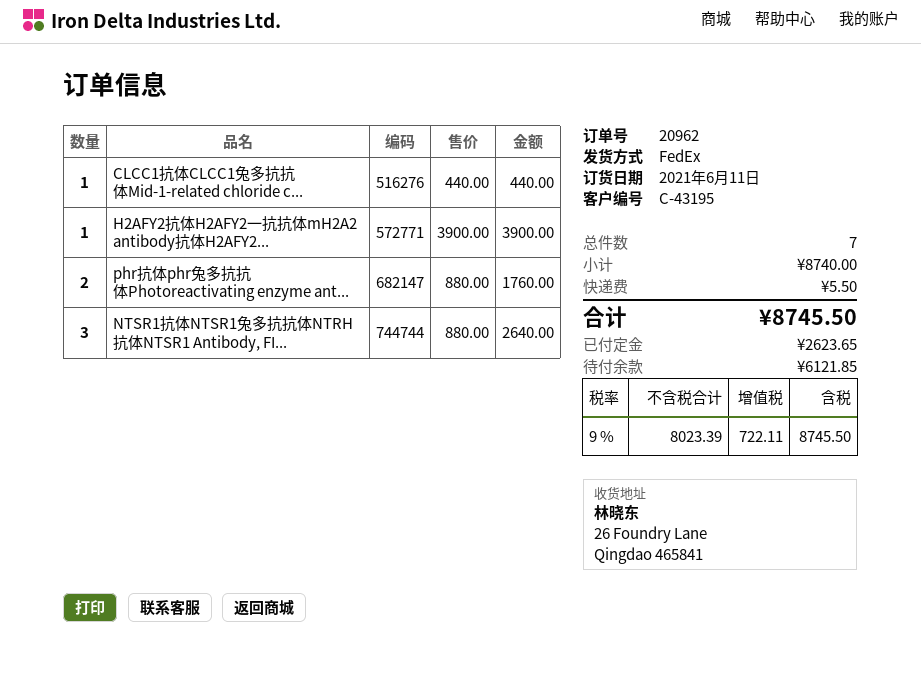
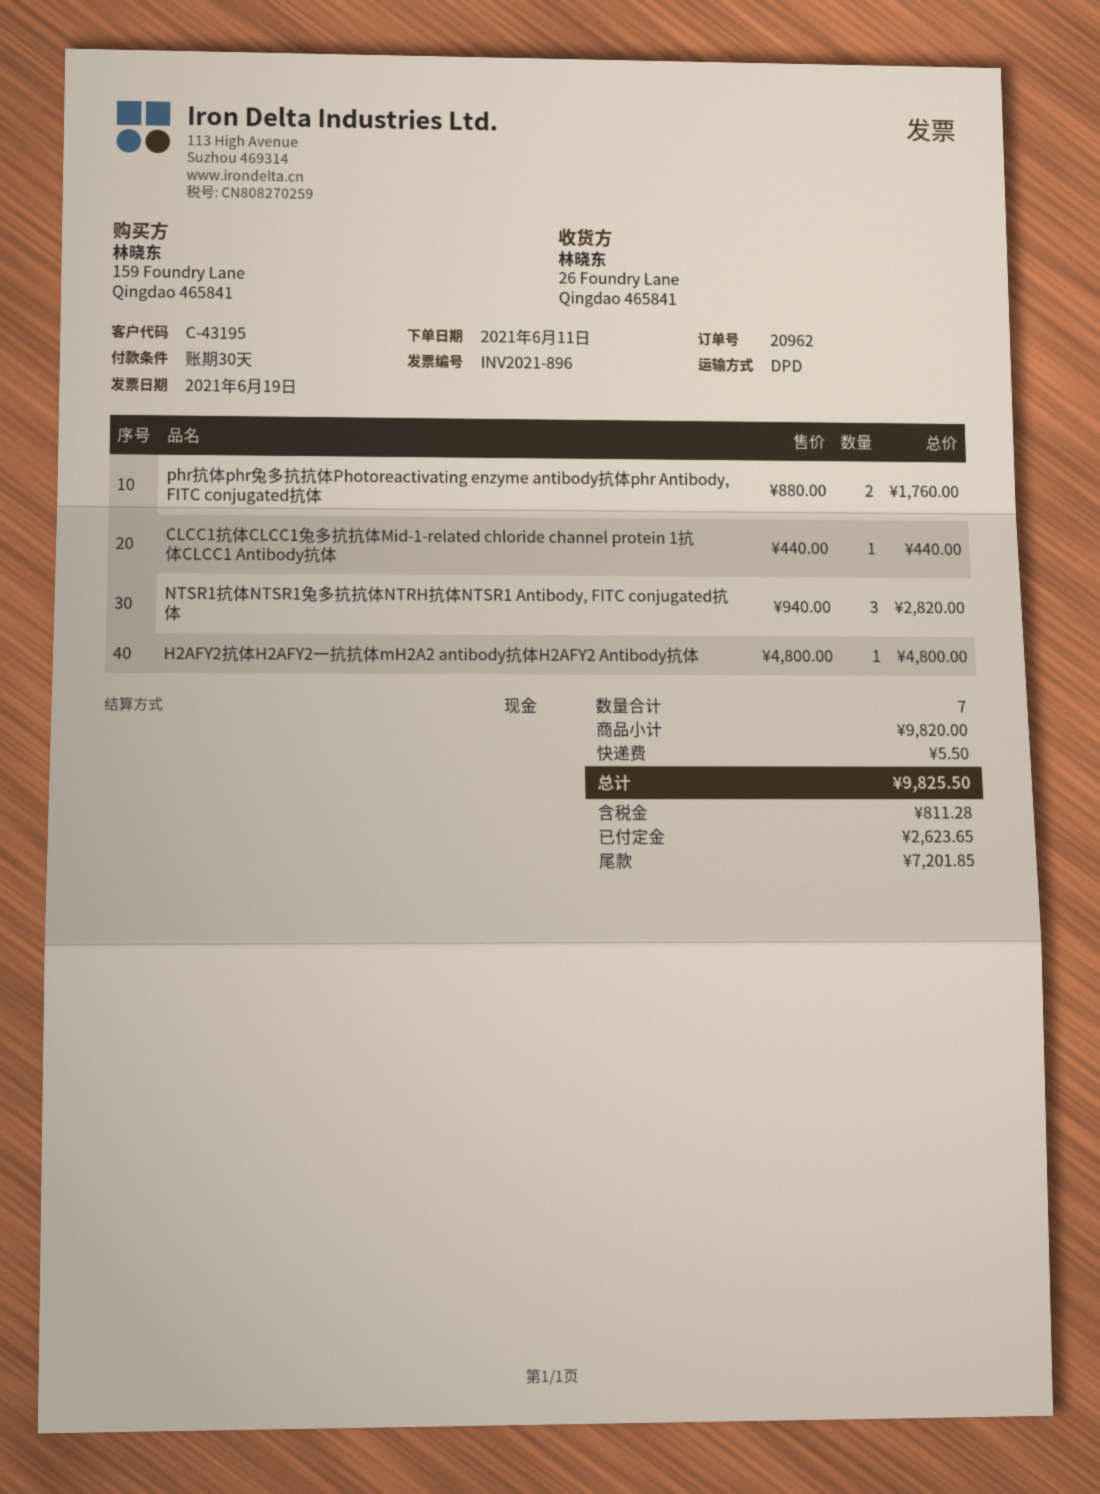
shipping method: FedEx -> DPD
H2AFY2抗体H2AFY2一抗抗体mH2A2 antibody抗体H2AFY2...: 1 x 3900.00 = 3900.00 -> 1 x 4800.00 = 4800.00
NTSR1抗体NTSR1兔多抗抗体NTRH抗体NTSR1 Antibody, FI...: 3 x 880.00 = 2640.00 -> 3 x 940.00 = 2820.00
subtotal: 8740.00 -> 9820.00
tax: 722.11 -> 811.28
total: 8745.50 -> 9825.50
balance: 6121.85 -> 7201.85

